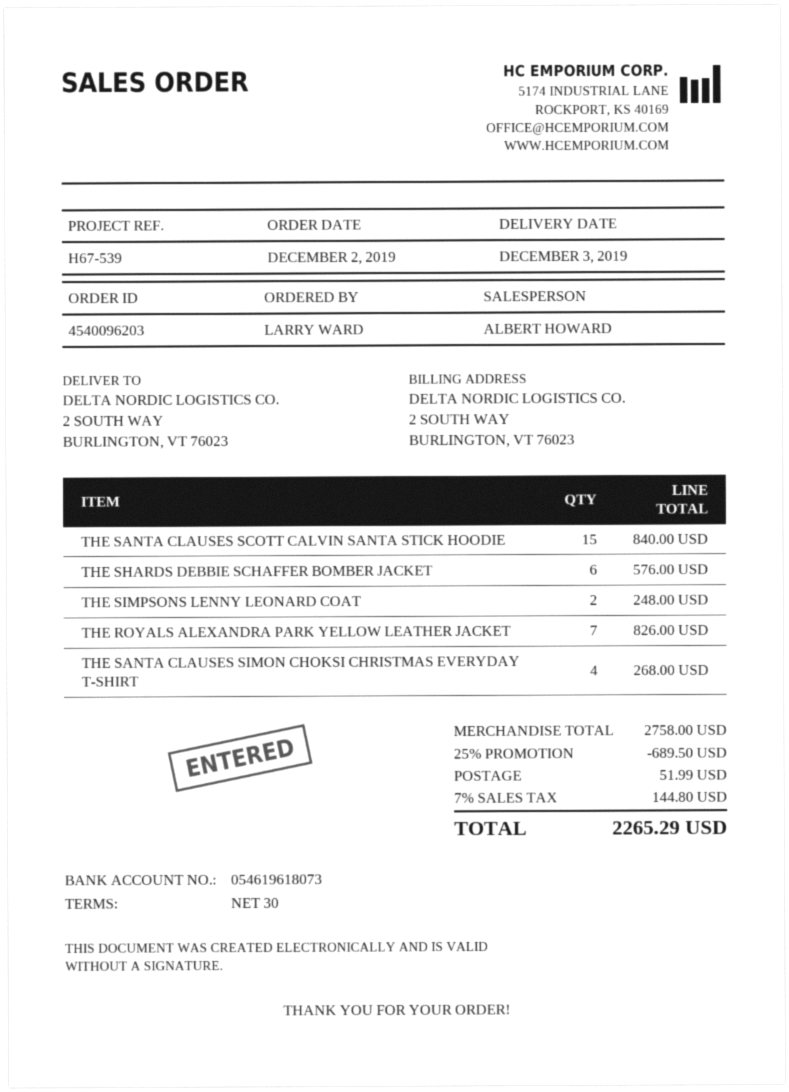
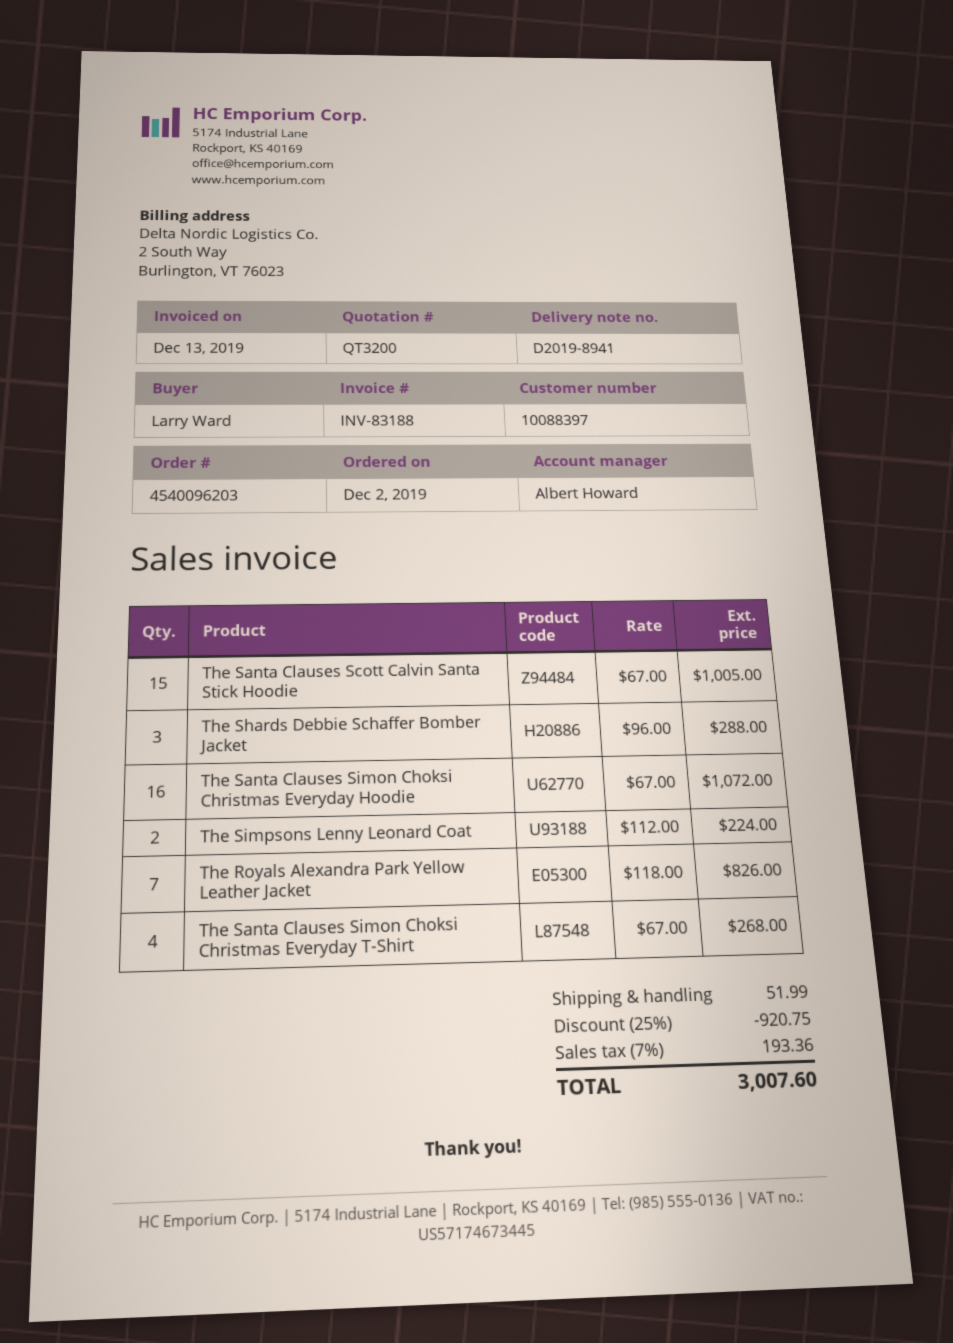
THE SANTA CLAUSES SCOTT CALVIN SANTA STICK HOODIE: 15 for 840.00 -> 15 for 1005.00
THE SHARDS DEBBIE SCHAFFER BOMBER JACKET: 6 for 576.00 -> 3 for 288.00
THE SIMPSONS LENNY LEONARD COAT: 2 for 248.00 -> 2 for 224.00
The Santa Clauses Simon Choksi Christmas Everyday Hoodie: none -> 16 for 1072.00
discount: 25% = 689.50 -> 25% = 920.75
tax: 7% = 144.80 -> 7% = 193.36
total: 2265.29 -> 3007.60

